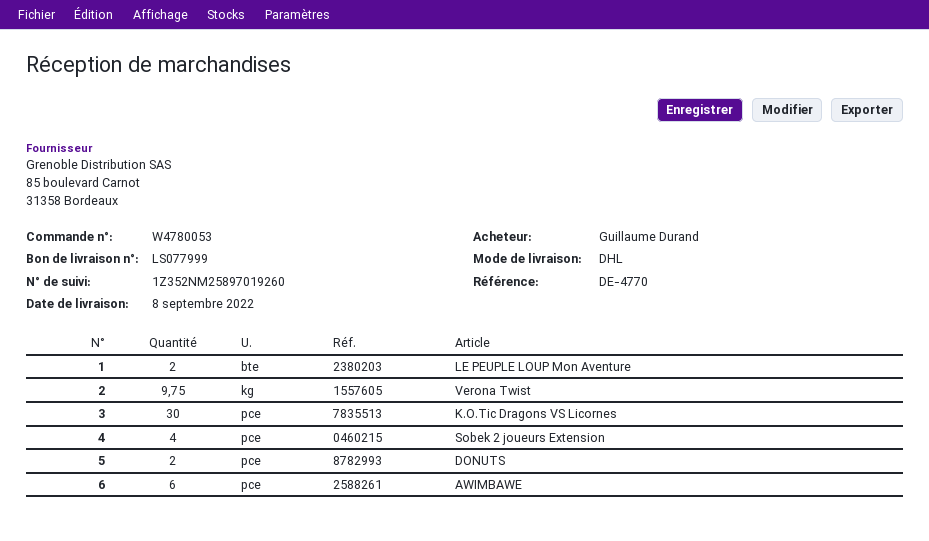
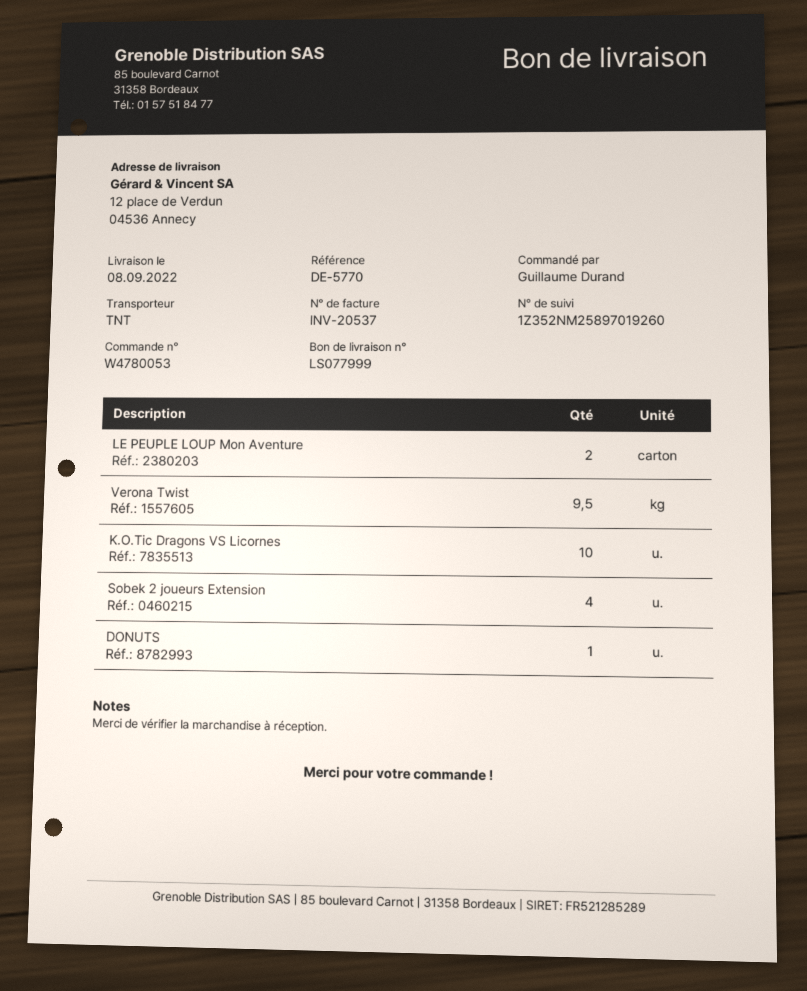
reference: DE-4770 -> DE-5770
shipping method: DHL -> TNT
Verona Twist: 9.75 -> 9.5
K.O.Tic Dragons VS Licornes: 30 -> 10
DONUTS: 2 -> 1
AWIMBAWE: 6 -> none

